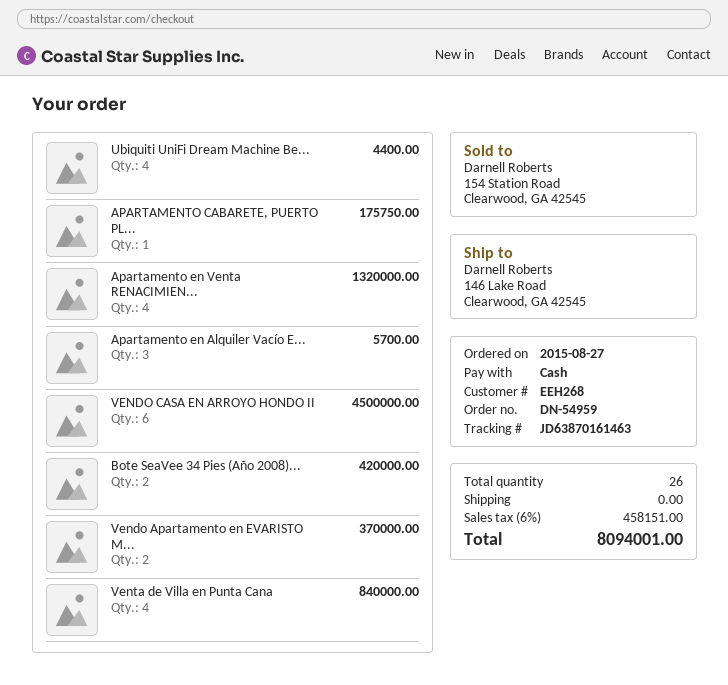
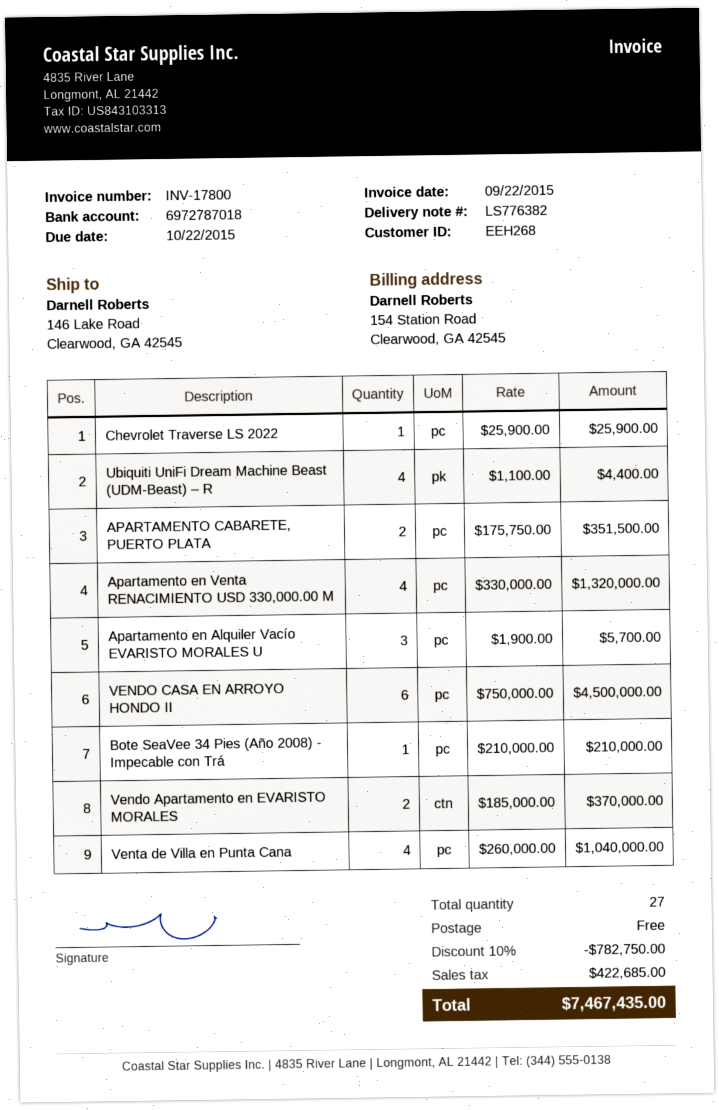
APARTAMENTO CABARETE, PUERTO PL...: 1 for 175750.00 -> 2 for 351500.00
Bote SeaVee 34 Pies (Año 2008)...: 2 for 420000.00 -> 1 for 210000.00
Venta de Villa en Punta Cana: 4 for 840000.00 -> 4 for 1040000.00
Chevrolet Traverse LS 2022: none -> 1 for 25900.00
total quantity: 26 -> 27
discount: none -> 10% = 782750.00
tax: 458151.00 -> 422685.00
total: 8094001.00 -> 7467435.00

